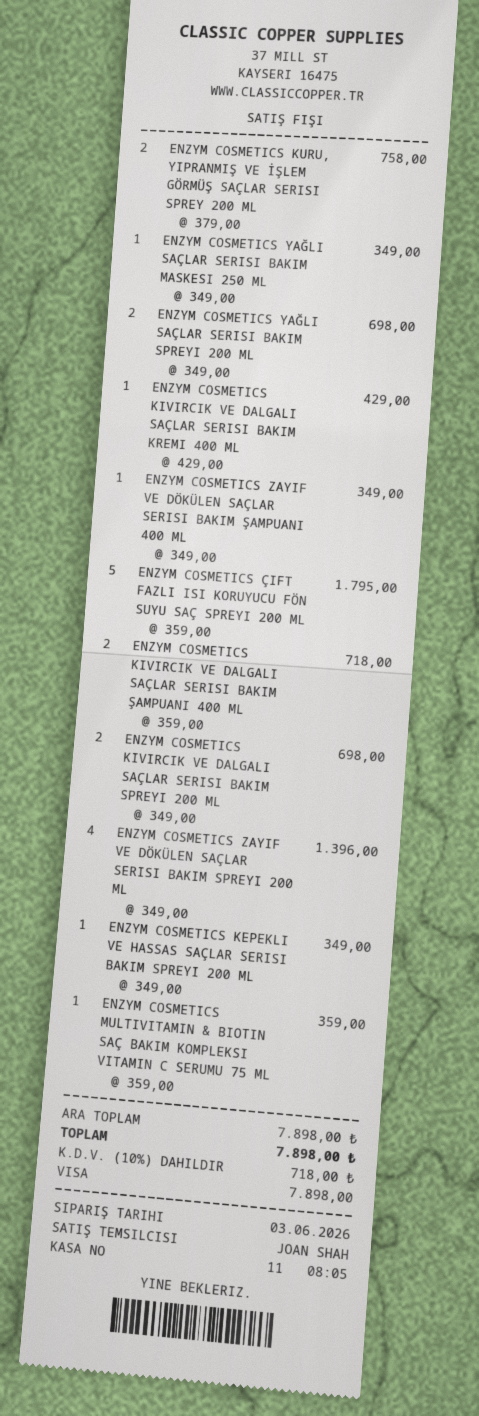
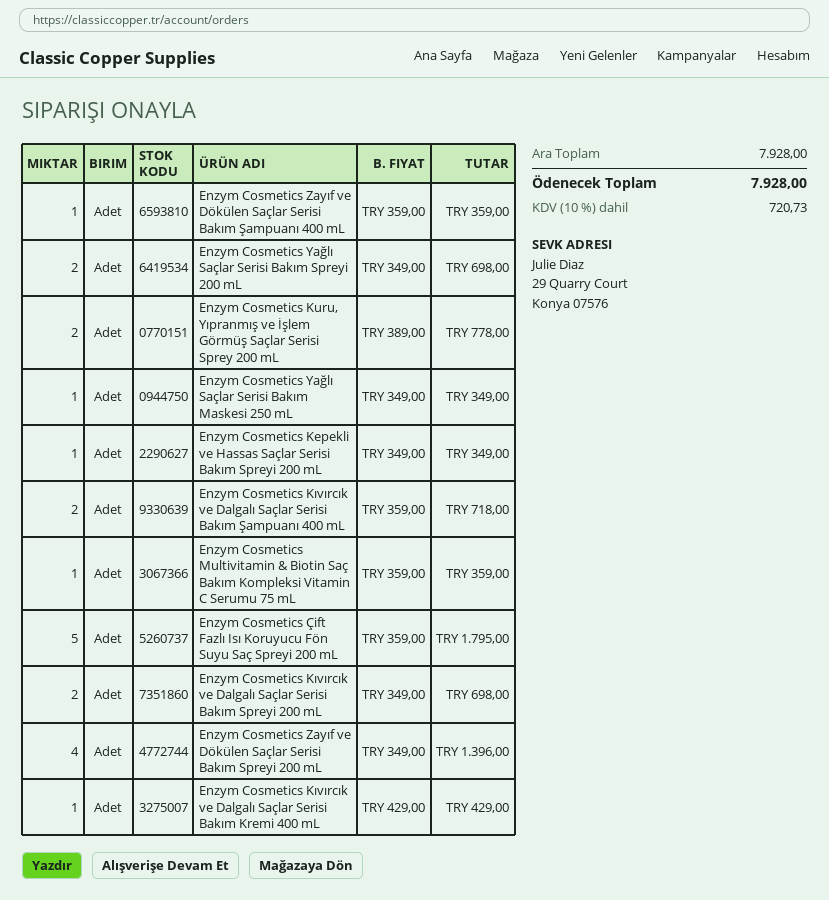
ENZYM COSMETICS KURU, YIPRANMIŞ VE İŞLEM GÖRMÜŞ SAÇLAR SERISI SPREY 200 ML: 2 x 379.00 = 758.00 -> 2 x 389.00 = 778.00
ENZYM COSMETICS ZAYIF VE DÖKÜLEN SAÇLAR SERISI BAKIM ŞAMPUANI 400 ML: 1 x 349.00 = 349.00 -> 1 x 359.00 = 359.00
subtotal: 7898.00 -> 7928.00
tax: 10% = 718.00 -> 10% = 720.73
total: 7898.00 -> 7928.00

